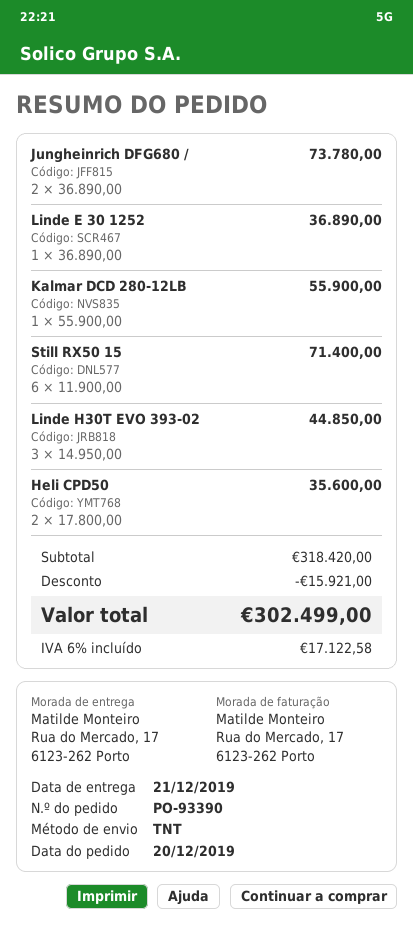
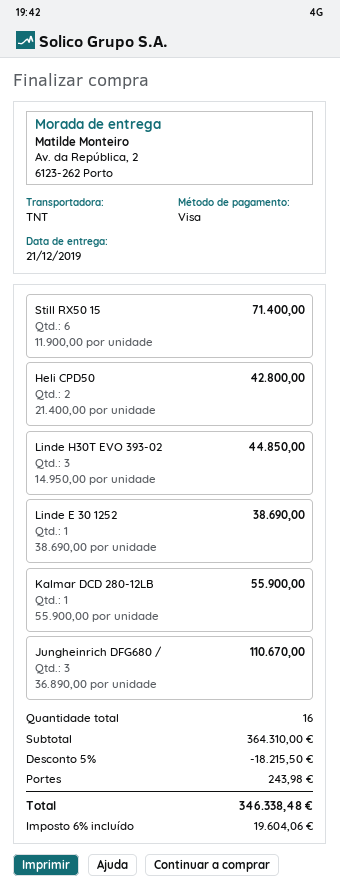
ship to: Rua do Mercado, 17, 6123-262 Porto -> Av. da República, 2, 6123-262 Porto
Jungheinrich DFG680 /: 2 x 36890.00 = 73780.00 -> 3 x 36890.00 = 110670.00
Linde E 30 1252: 1 x 36890.00 = 36890.00 -> 1 x 38690.00 = 38690.00
Heli CPD50: 2 x 17800.00 = 35600.00 -> 2 x 21400.00 = 42800.00
subtotal: 318420.00 -> 364310.00
discount: 15921.00 -> 18215.50
shipping: none -> 243.98
tax: 6% = 17122.58 -> 6% = 19604.06
total: 302499.00 -> 346338.48

